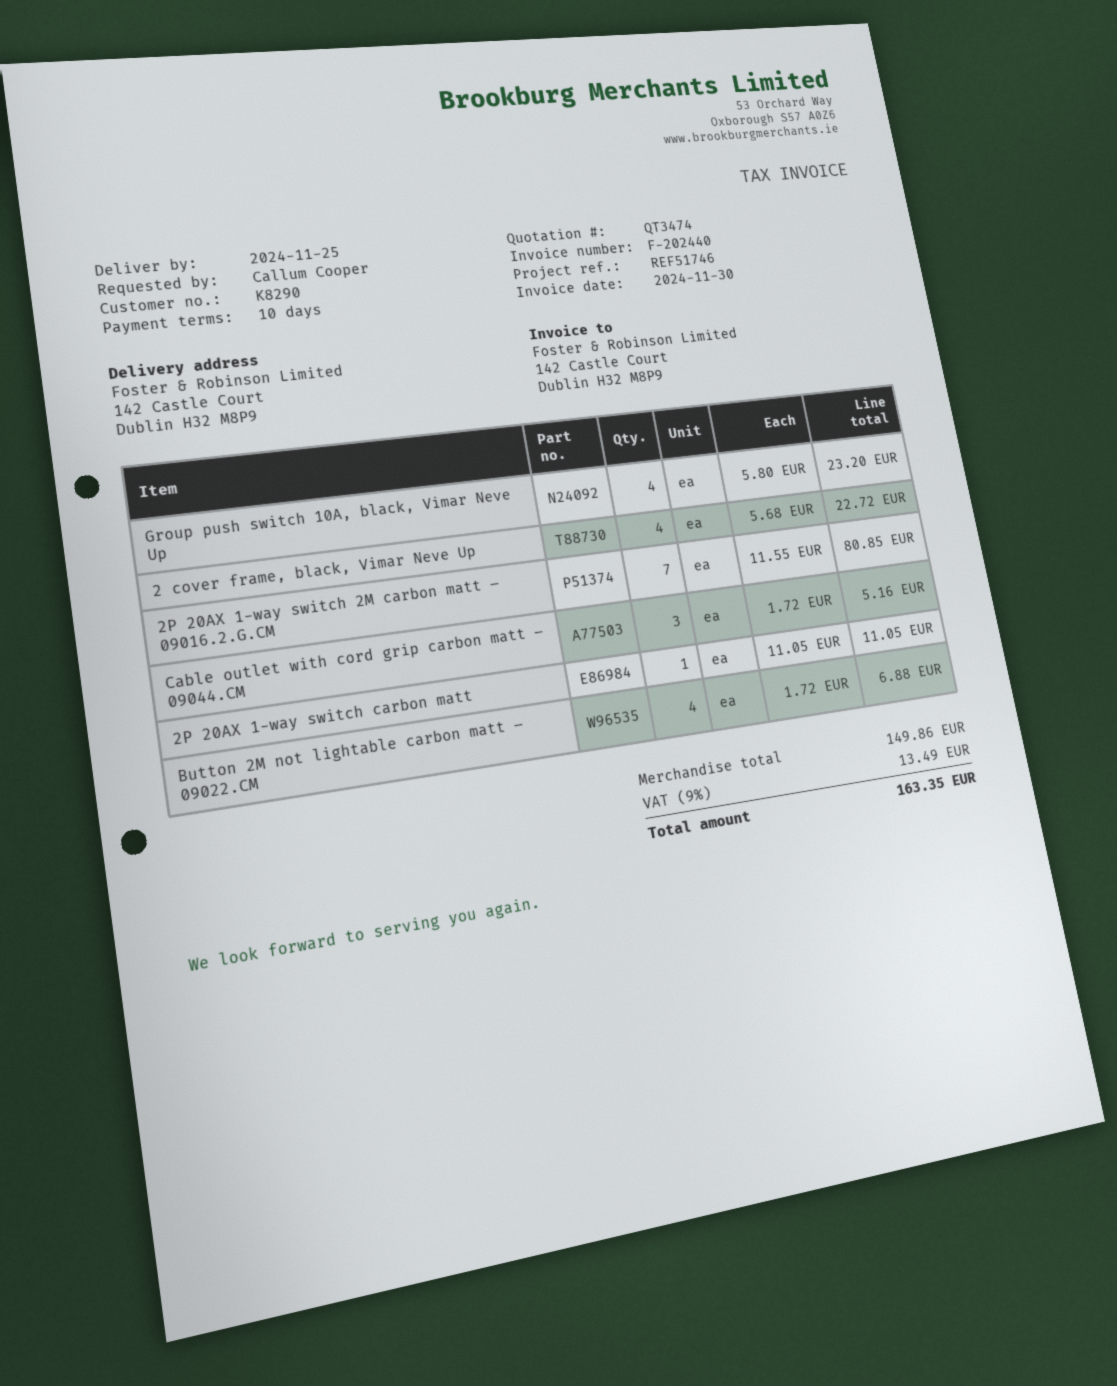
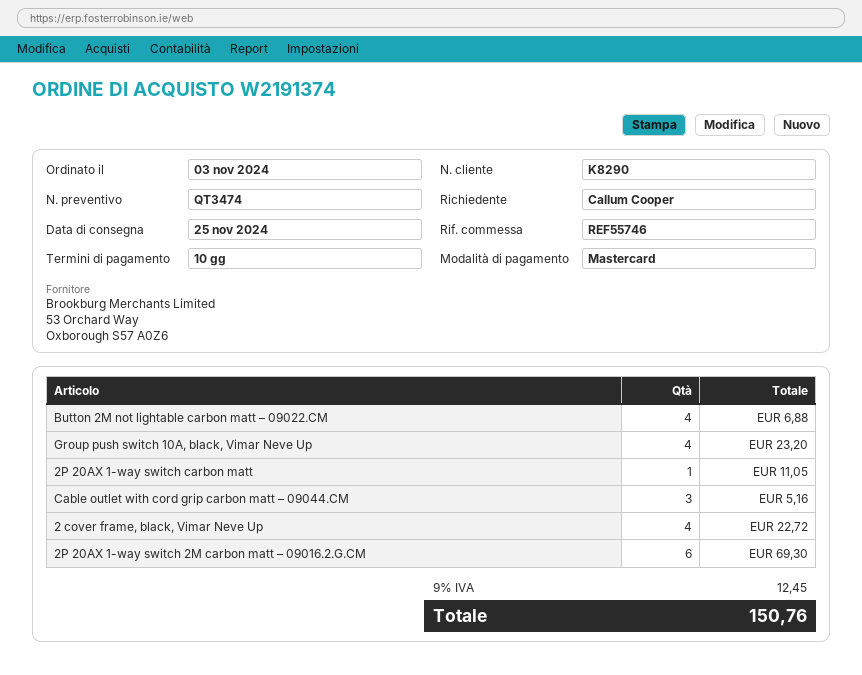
reference: REF51746 -> REF55746
2P 20AX 1-way switch 2M carbon matt – 09016.2.G.CM: 7 for 80.85 -> 6 for 69.30
tax: 9% = 13.49 -> 9% = 12.45
total: 163.35 -> 150.76

